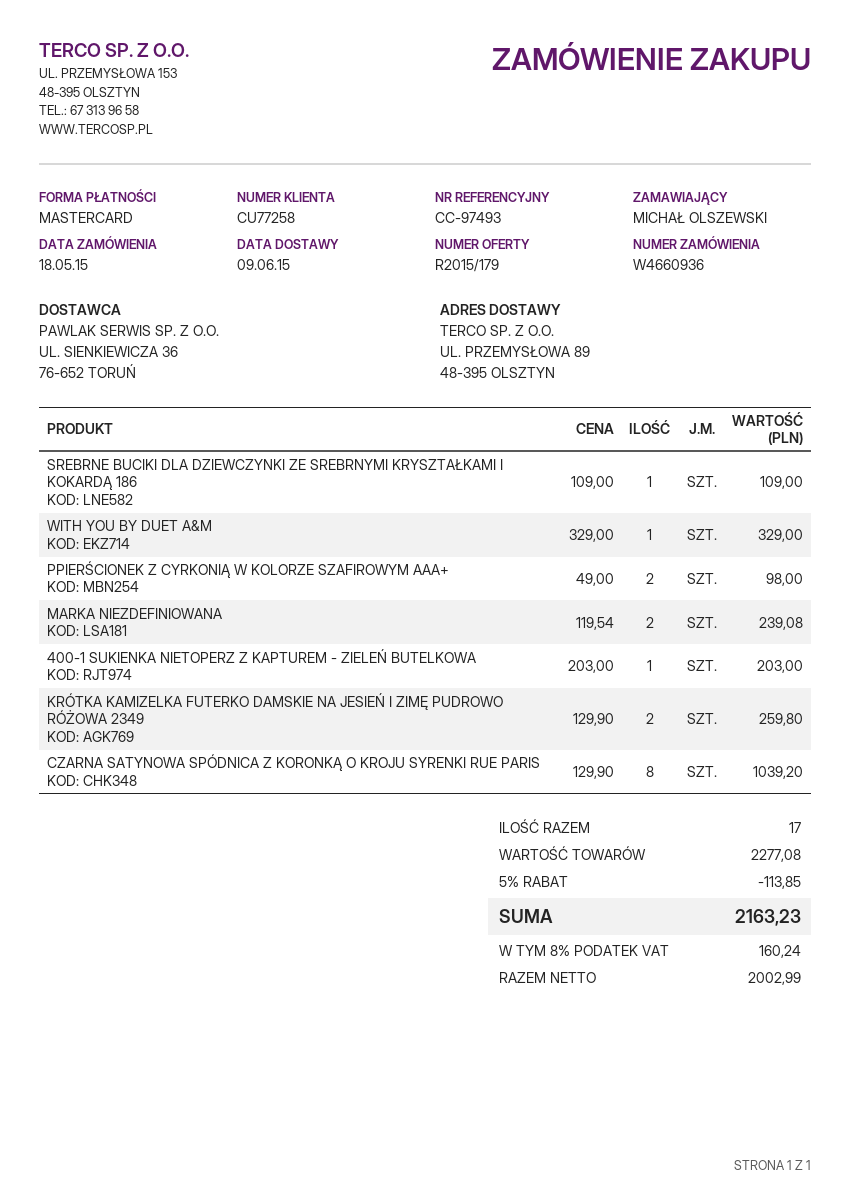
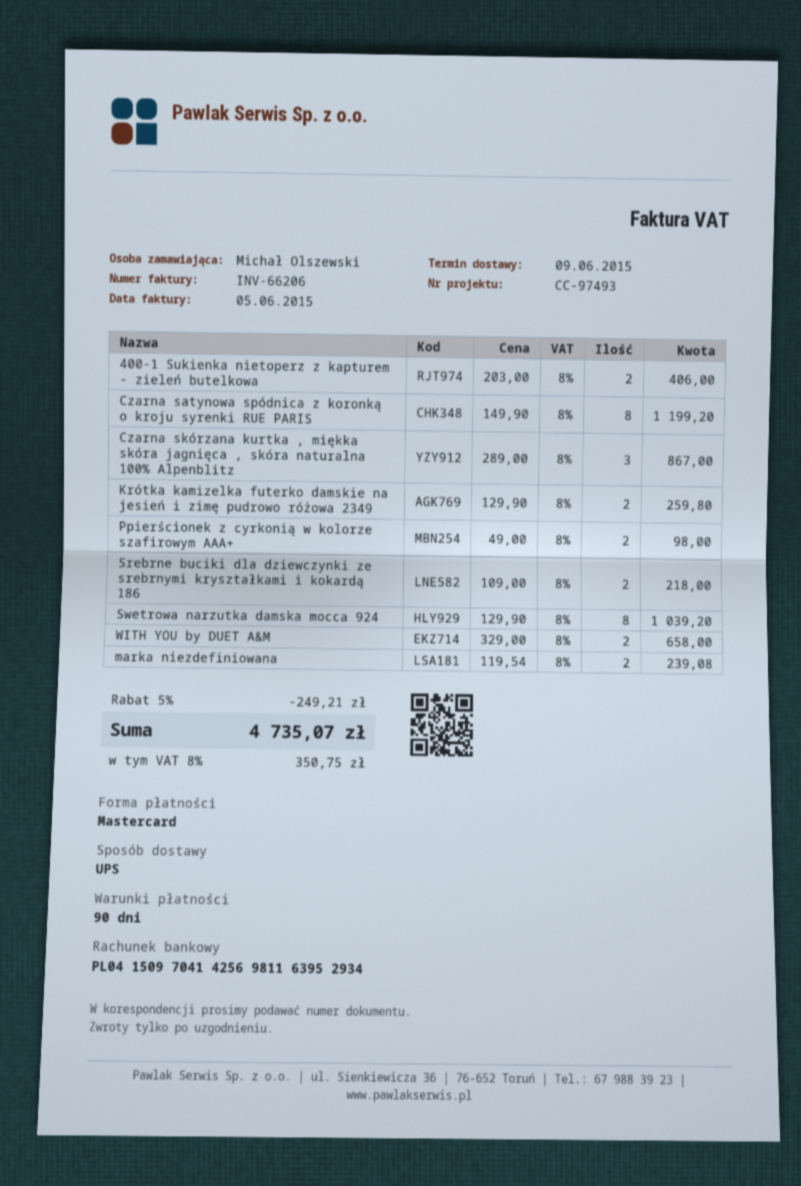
SREBRNE BUCIKI DLA DZIEWCZYNKI ZE SREBRNYMI KRYSZTAŁKAMI I KOKARDĄ 186: 1 x 109.00 = 109.00 -> 2 x 109.00 = 218.00
WITH YOU BY DUET A&M: 1 x 329.00 = 329.00 -> 2 x 329.00 = 658.00
400-1 SUKIENKA NIETOPERZ Z KAPTUREM - ZIELEŃ BUTELKOWA: 1 x 203.00 = 203.00 -> 2 x 203.00 = 406.00
CZARNA SATYNOWA SPÓDNICA Z KORONKĄ O KROJU SYRENKI RUE PARIS: 8 x 129.90 = 1039.20 -> 8 x 149.90 = 1199.20
Czarna skórzana kurtka , miękka skóra jagnięca , skóra naturalna 100% Alpenblitz: none -> 3 x 289.00 = 867.00
Swetrowa narzutka damska mocca 924: none -> 8 x 129.90 = 1039.20
discount: 5% = 113.85 -> 5% = 249.21
tax: 8% = 160.24 -> 8% = 350.75
total: 2163.23 -> 4735.07

